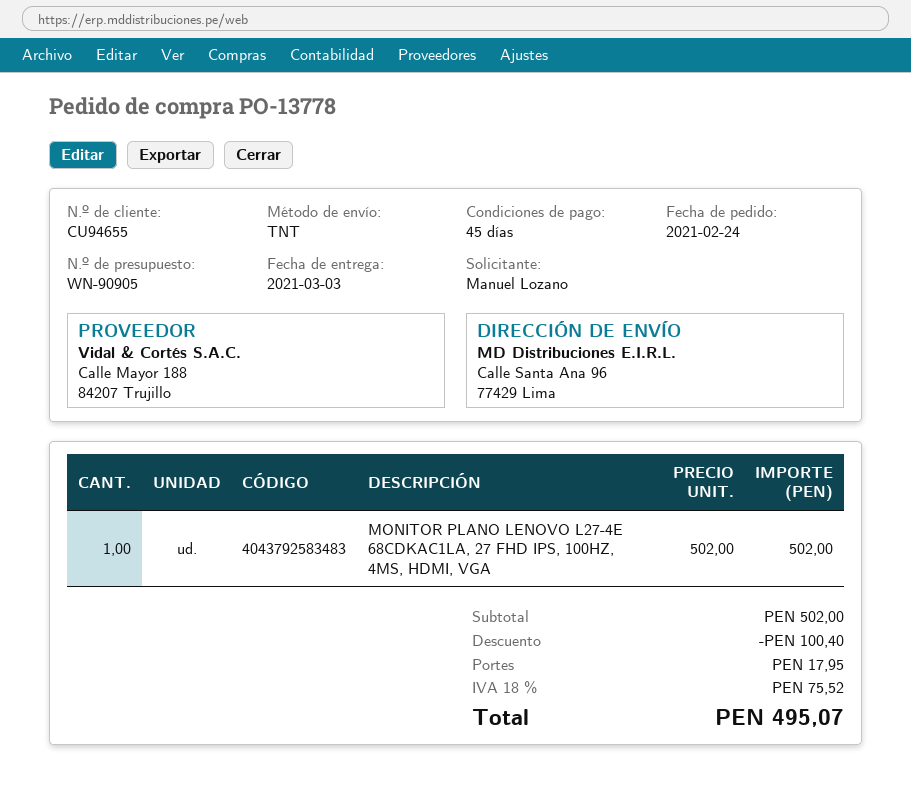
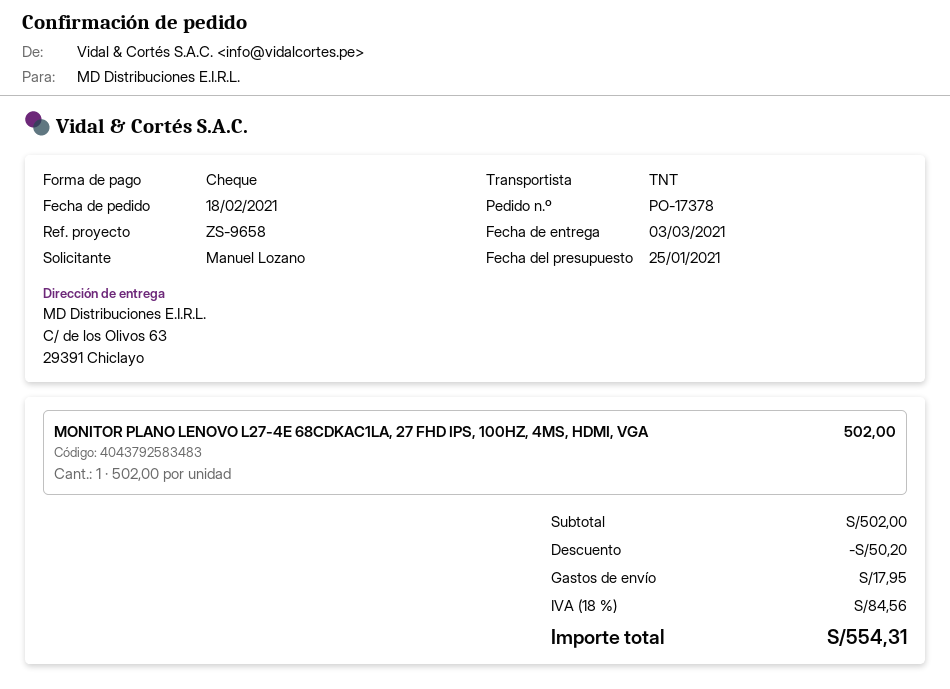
order number: PO-13778 -> PO-17378
order date: 2021-02-24 -> 2021-02-18
ship to: Calle Santa Ana 96, 77429 Lima -> C/ de los Olivos 63, 29391 Chiclayo
discount: 100.40 -> 50.20
tax: 18% = 75.52 -> 18% = 84.56
total: 495.07 -> 554.31

